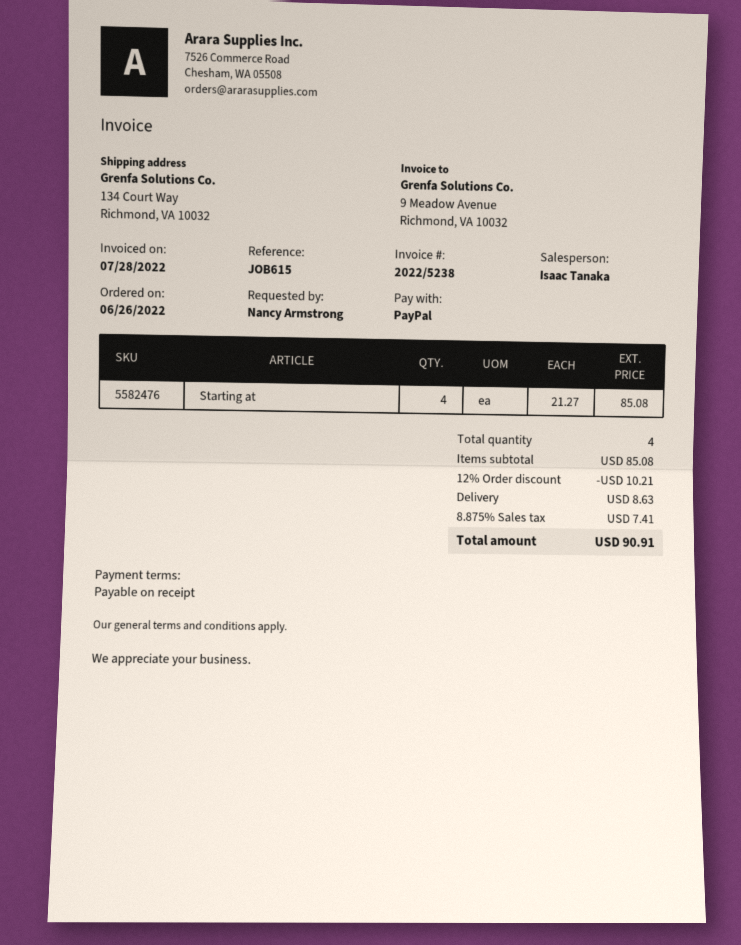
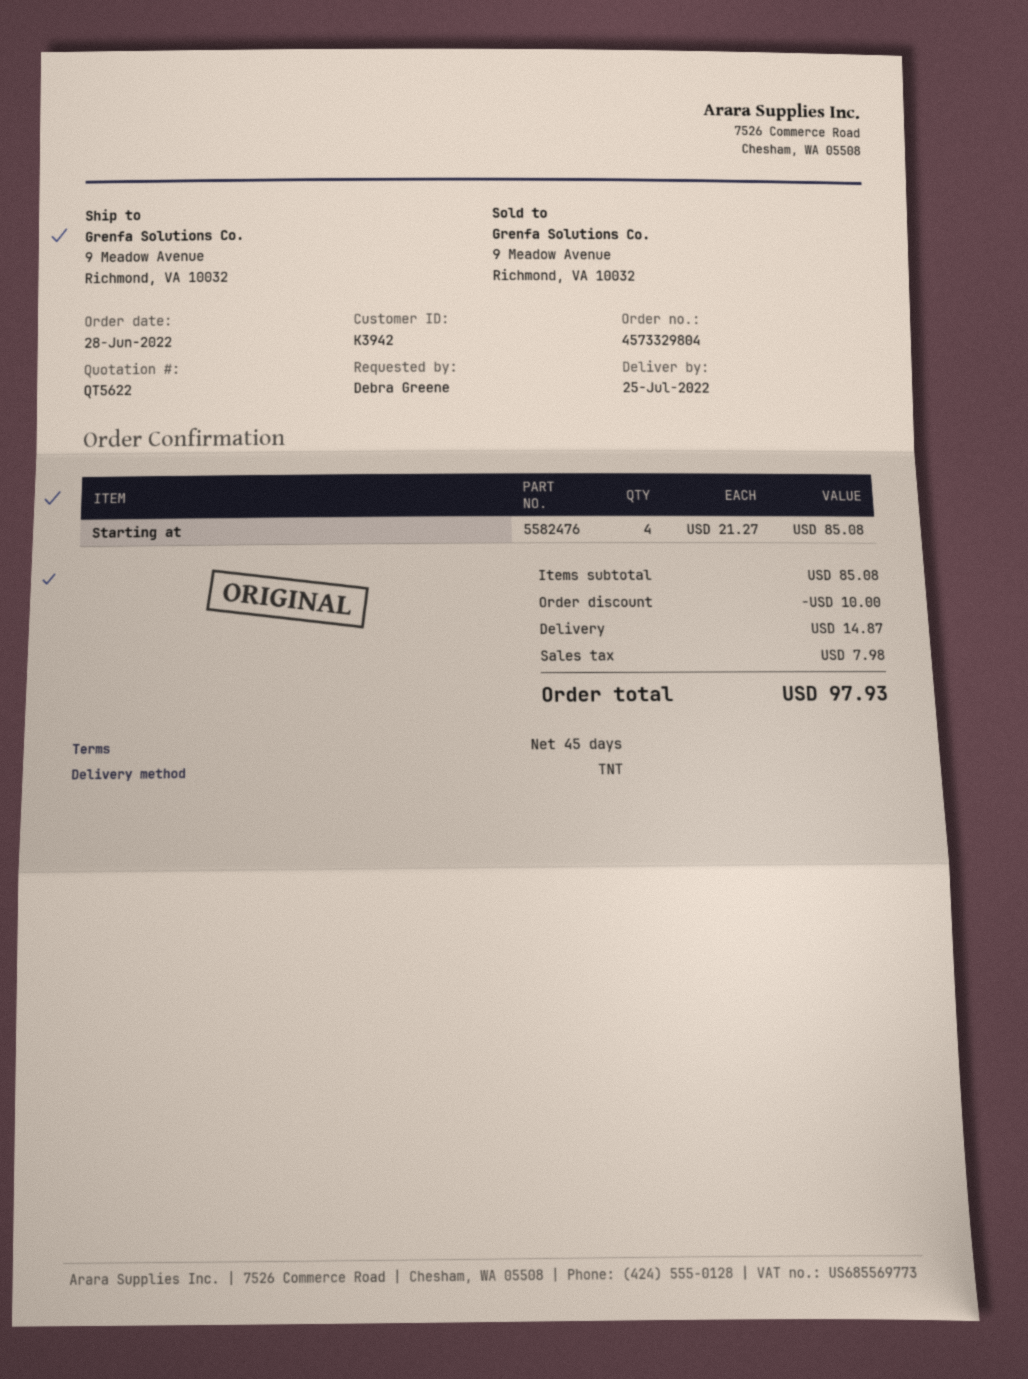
order date: 2022-06-26 -> 2022-06-28
payment terms: on receipt -> 45 days
ordered by: Nancy Armstrong -> Debra Greene
ship to: 134 Court Way, Richmond, VA 10032 -> 9 Meadow Avenue, Richmond, VA 10032
discount: 10.21 -> 10.00
shipping: 8.63 -> 14.87
tax: 7.41 -> 7.98
total: 90.91 -> 97.93

